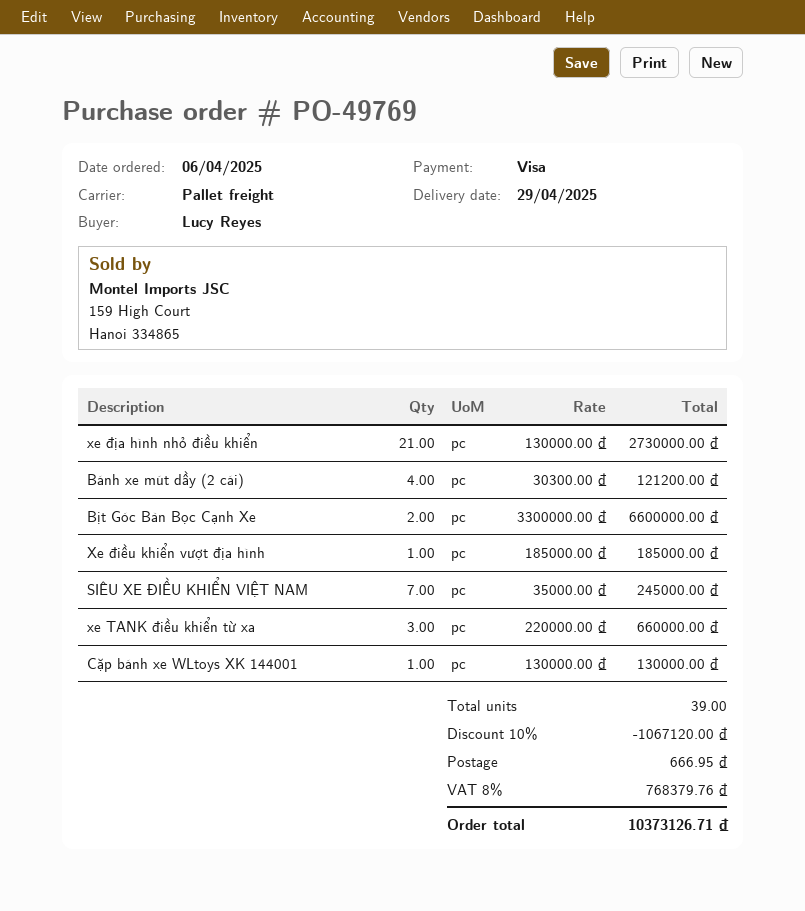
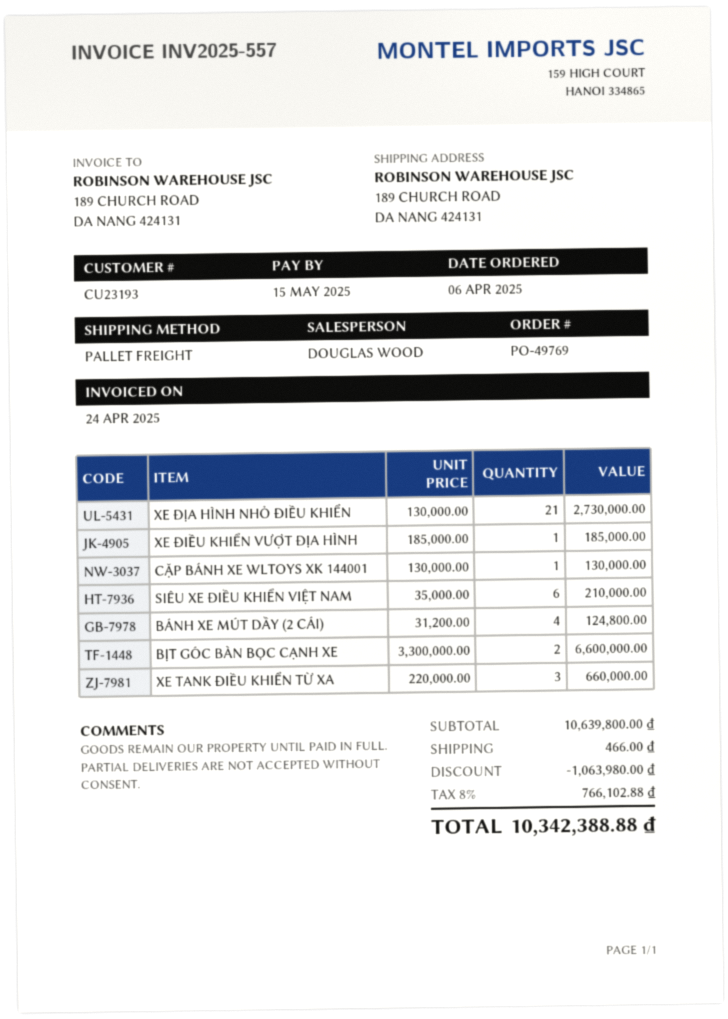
Bánh xe mút dầy (2 cái): 4 x 30300.00 = 121200.00 -> 4 x 31200.00 = 124800.00
SIÊU XE ĐIỀU KHIỂN VIỆT NAM: 7 x 35000.00 = 245000.00 -> 6 x 35000.00 = 210000.00
discount: 1067120.00 -> 1063980.00
shipping: 666.95 -> 466.00
tax: 8% = 768379.76 -> 8% = 766102.88
total: 10373126.71 -> 10342388.88

